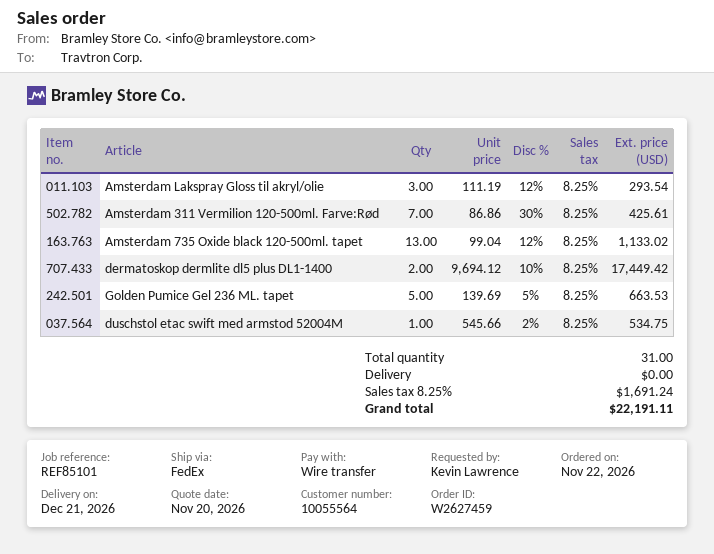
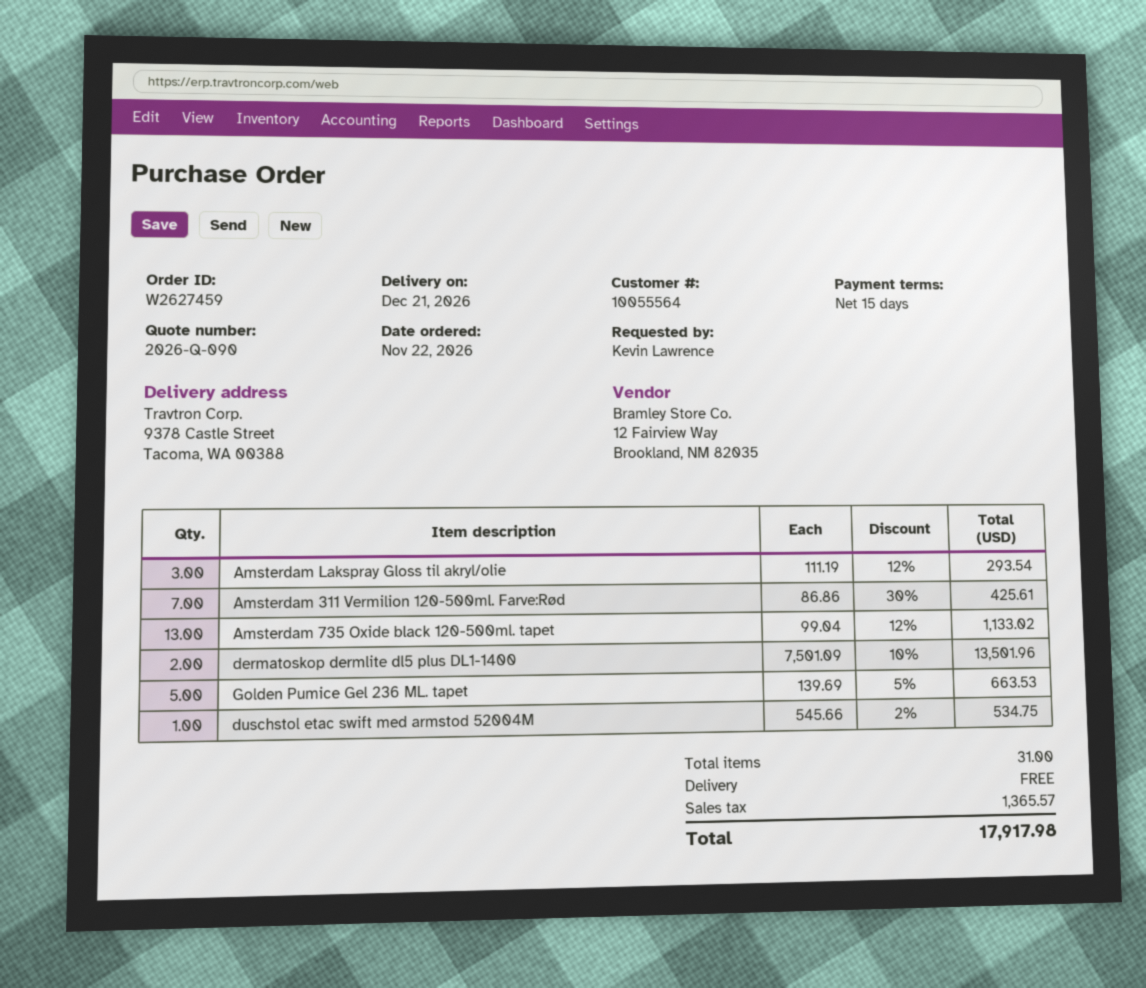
dermatoskop dermlite dl5 plus DL1-1400: 2 x 9694.12 - 10% = 17449.42 -> 2 x 7501.09 - 10% = 13501.96
tax: 1691.24 -> 1365.57
total: 22191.11 -> 17917.98

